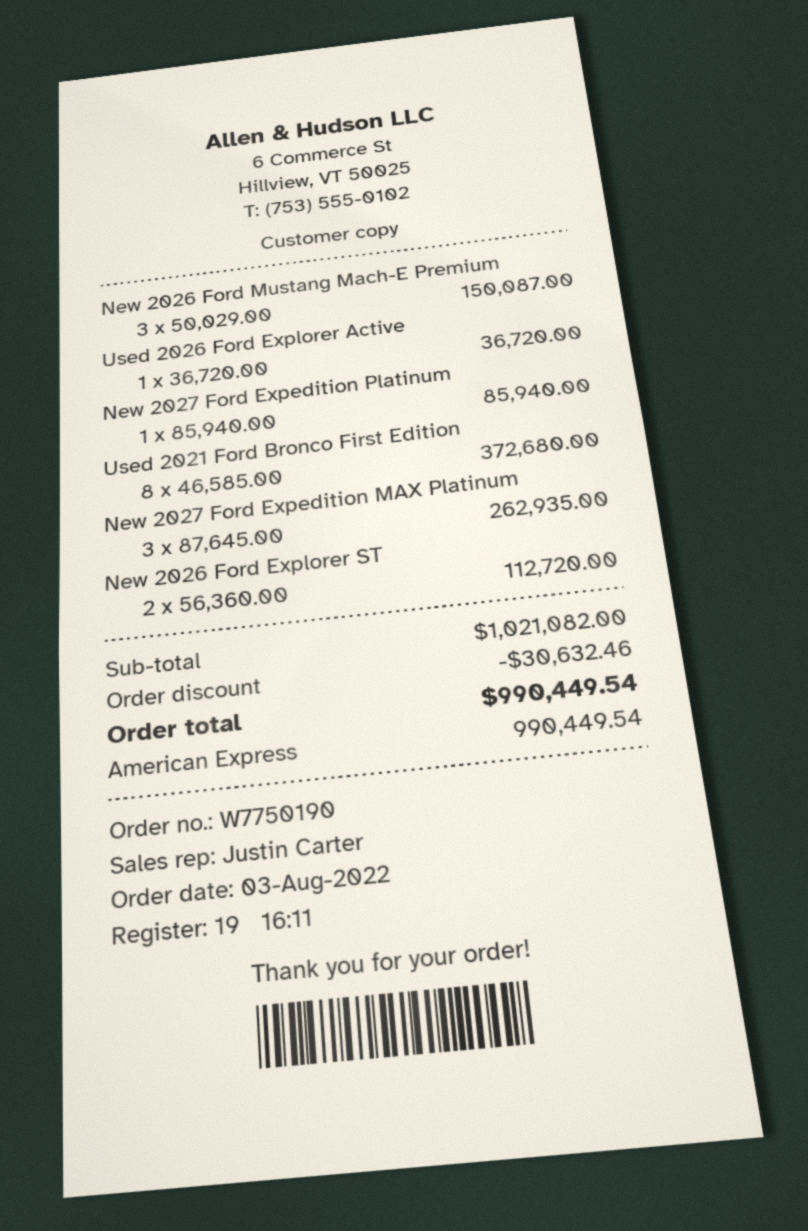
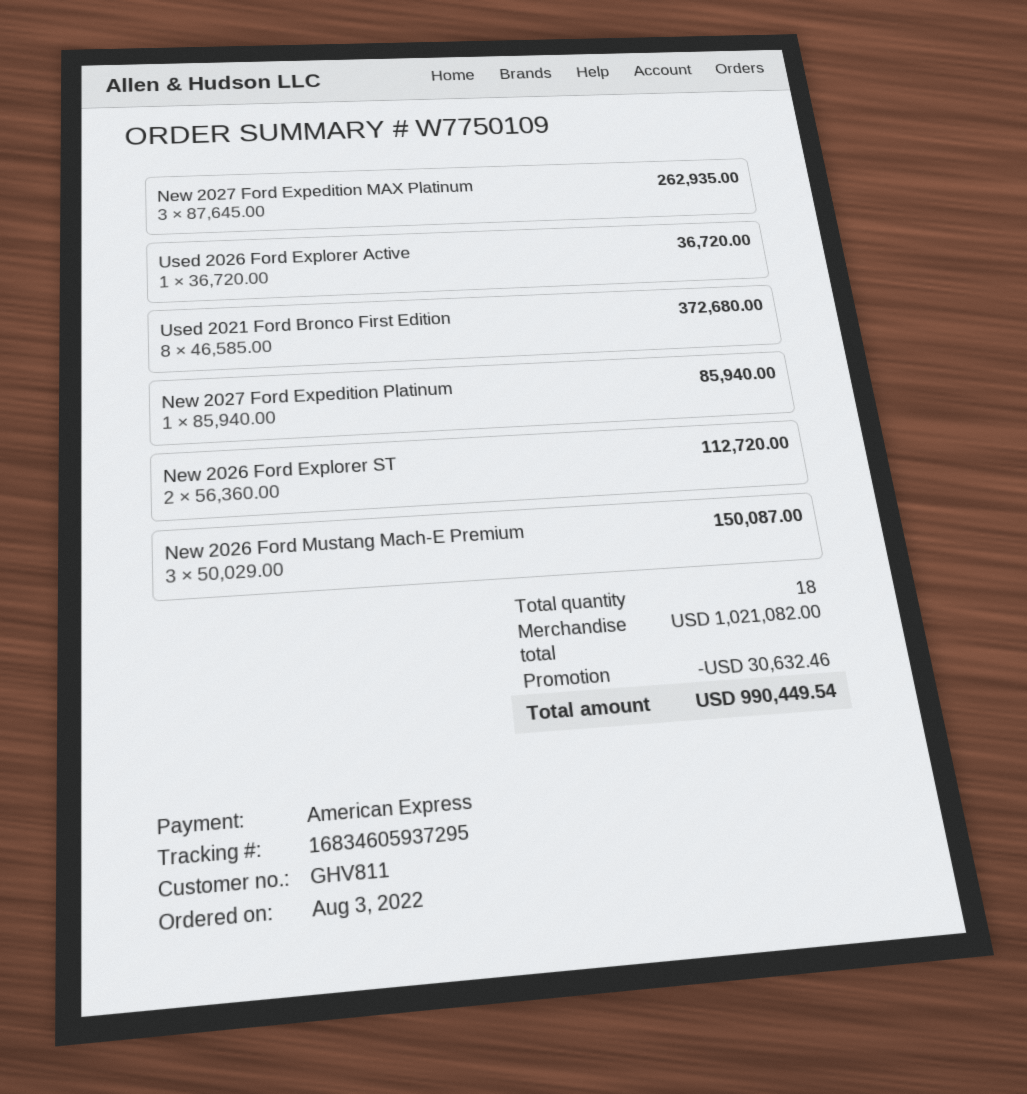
order number: W7750190 -> W7750109

